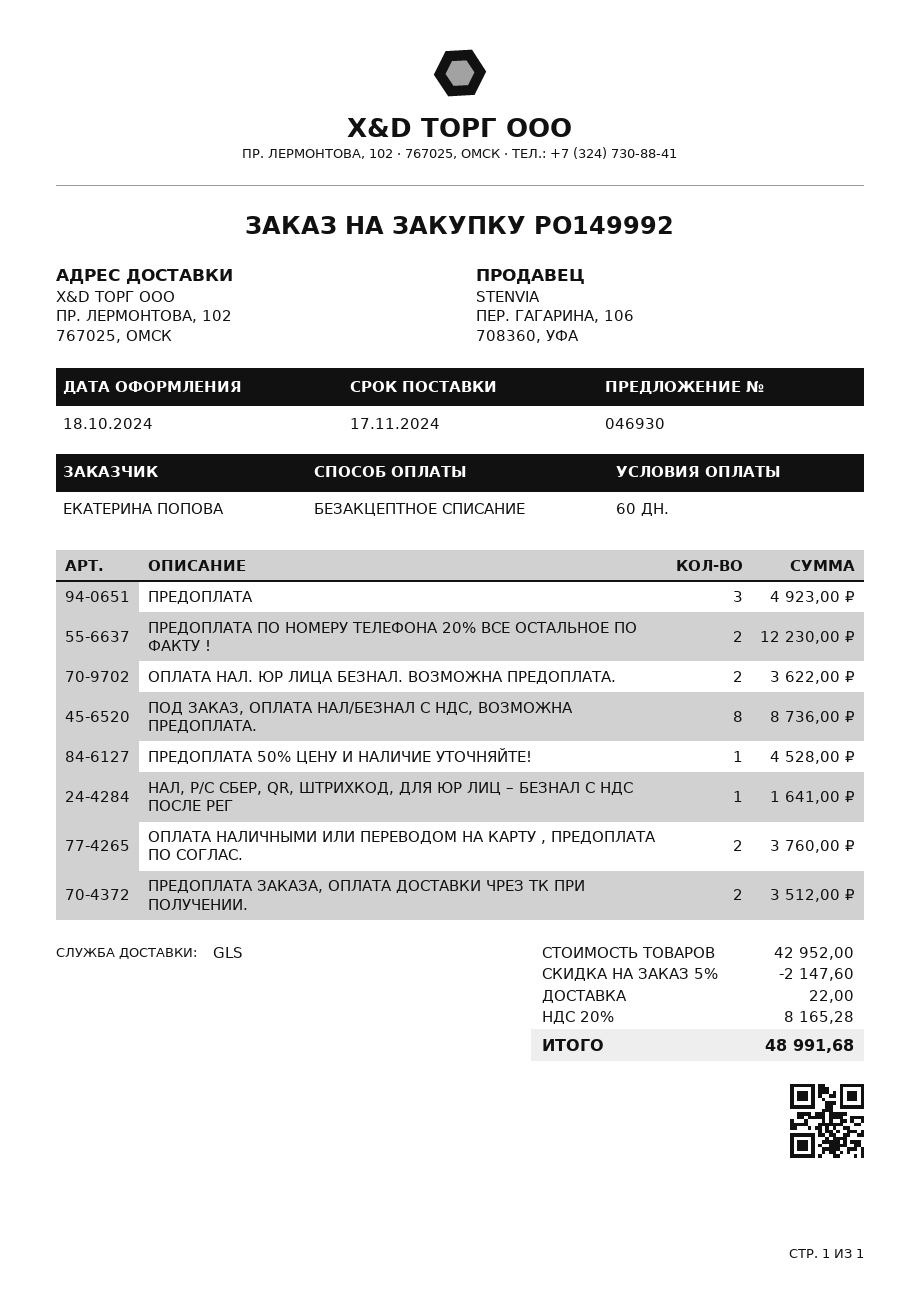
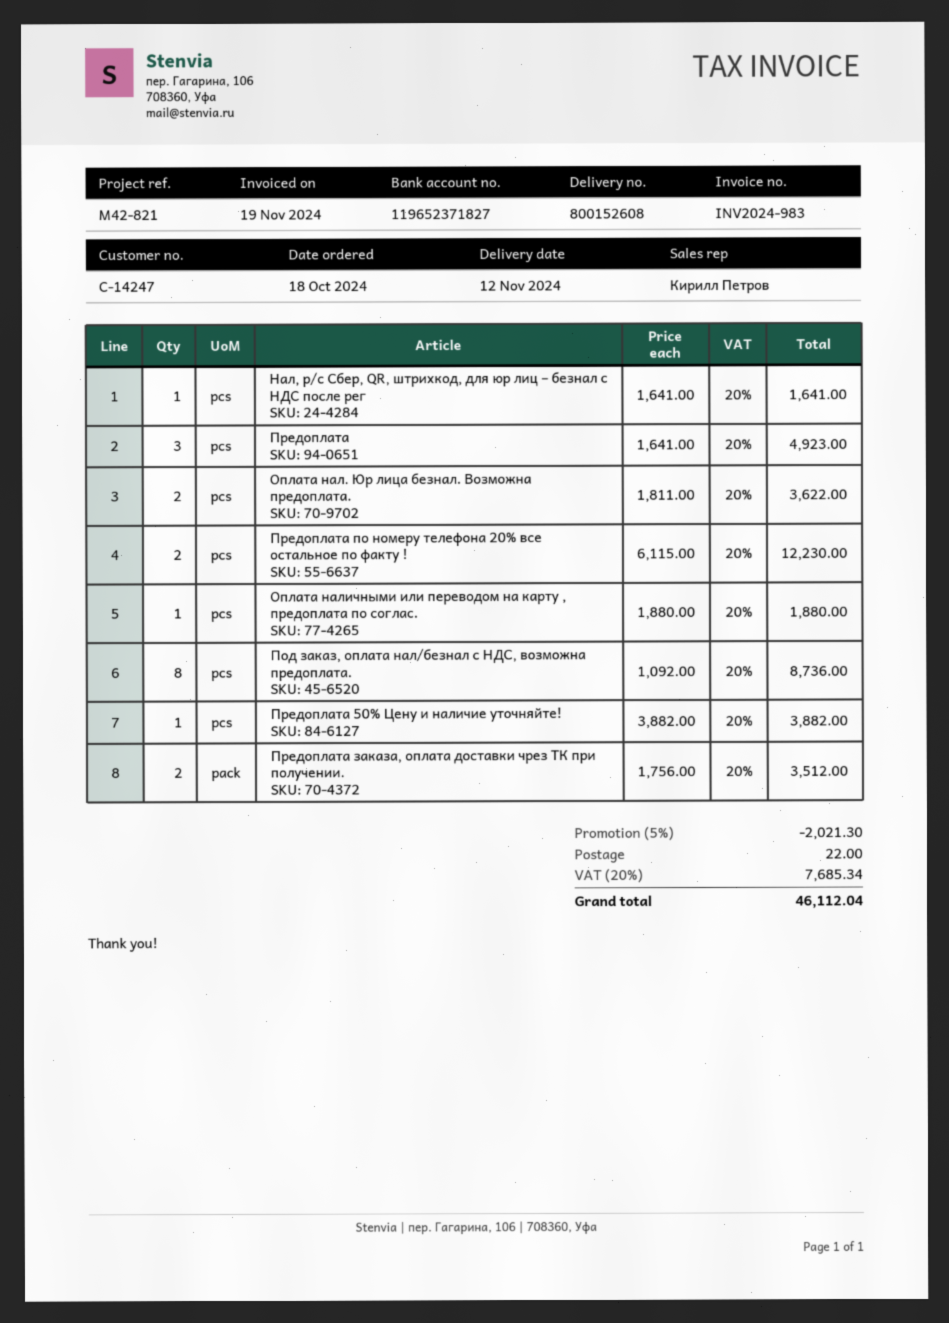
delivery date: 2024-11-17 -> 2024-11-12
ПРЕДОПЛАТА 50% ЦЕНУ И НАЛИЧИЕ УТОЧНЯЙТЕ!: 1 for 4528.00 -> 1 for 3882.00
ОПЛАТА НАЛИЧНЫМИ ИЛИ ПЕРЕВОДОМ НА КАРТУ , ПРЕДОПЛАТА ПО СОГЛАС.: 2 for 3760.00 -> 1 for 1880.00
discount: 5% = 2147.60 -> 5% = 2021.30
tax: 20% = 8165.28 -> 20% = 7685.34
total: 48991.68 -> 46112.04

